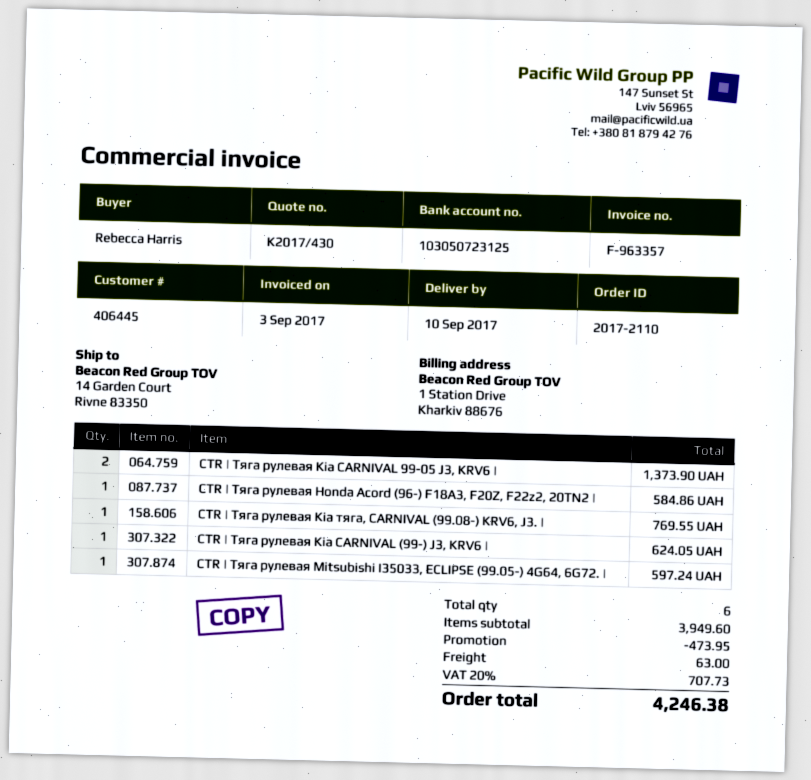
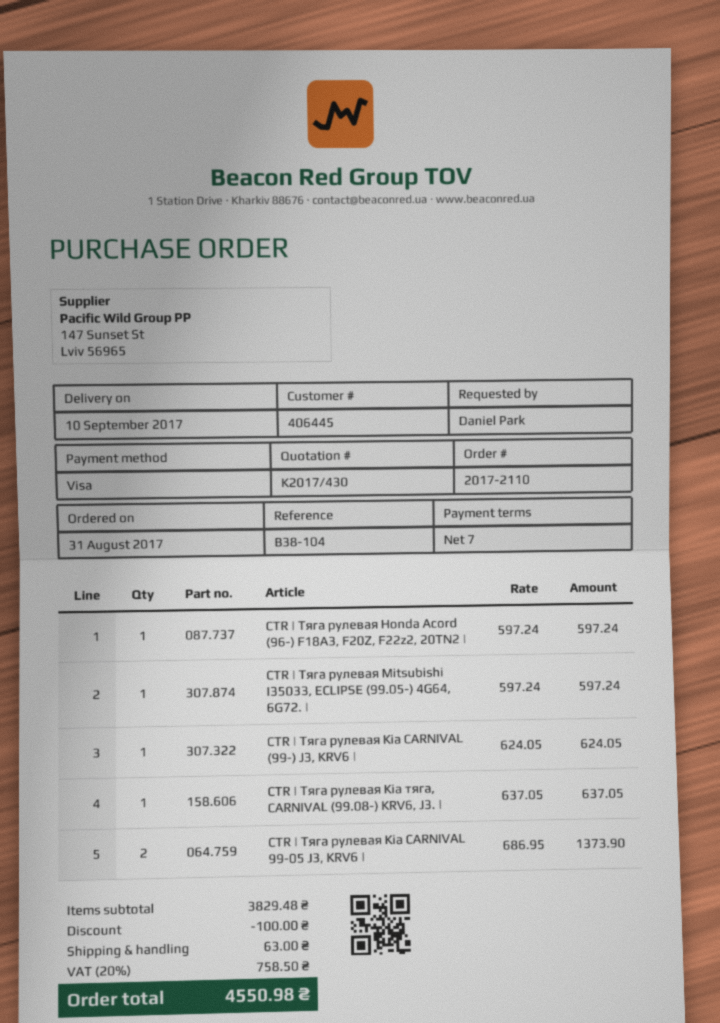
ordered by: Rebecca Harris -> Daniel Park
CTR | Тяга рулевая Honda Acord (96-) F18A3, F20Z, F22z2, 20TN2 |: 1 for 584.86 -> 1 for 597.24
CTR | Тяга рулевая Kia тяга, CARNIVAL (99.08-) KRV6, J3. |: 1 for 769.55 -> 1 for 637.05
subtotal: 3949.60 -> 3829.48
discount: 473.95 -> 100.00
tax: 20% = 707.73 -> 20% = 758.50
total: 4246.38 -> 4550.98

